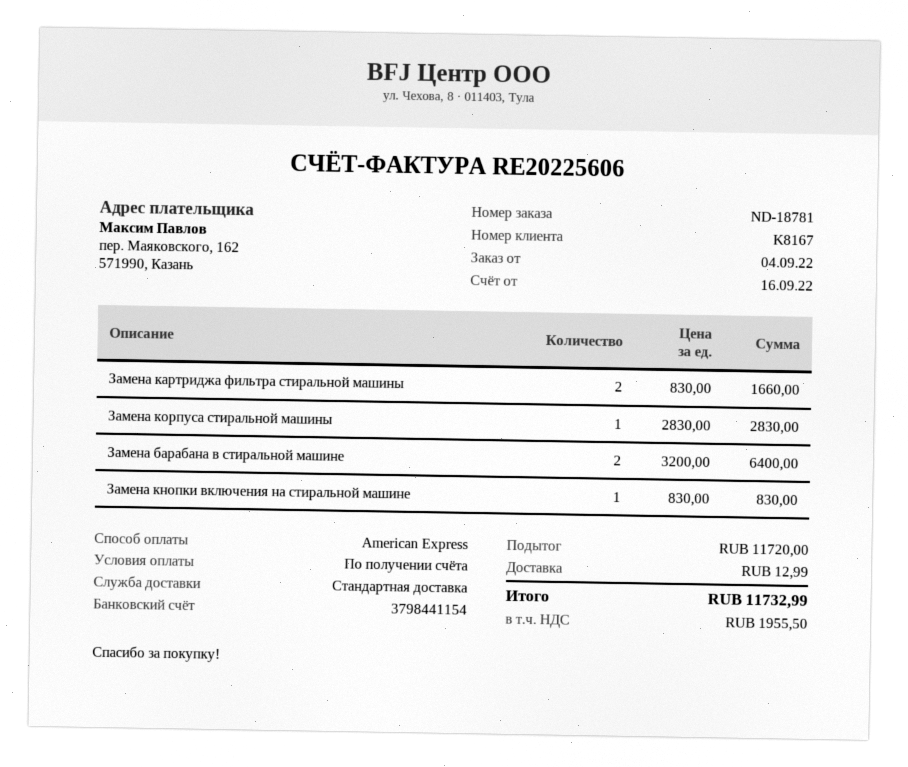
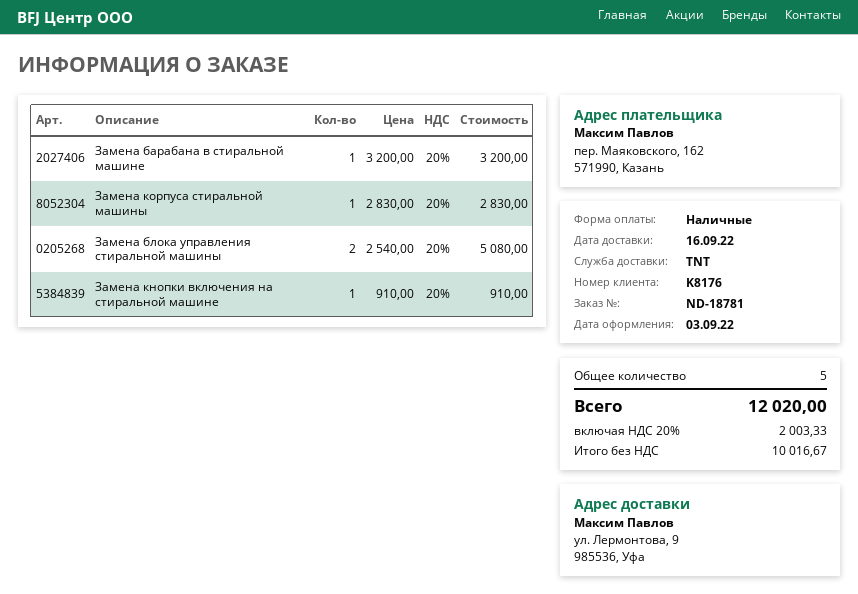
order date: 2022-09-04 -> 2022-09-03
customer number: K8167 -> K8176
payment method: American Express -> cash
shipping method: standard -> TNT
Замена картриджа фильтра стиральной машины: 2 x 830.00 = 1660.00 -> none
Замена барабана в стиральной машине: 2 x 3200.00 = 6400.00 -> 1 x 3200.00 = 3200.00
Замена кнопки включения на стиральной машине: 1 x 830.00 = 830.00 -> 1 x 910.00 = 910.00
Замена блока управления стиральной машины: none -> 2 x 2540.00 = 5080.00
shipping: 12.99 -> none
tax: 1955.50 -> 2003.33
total: 11732.99 -> 12020.00

